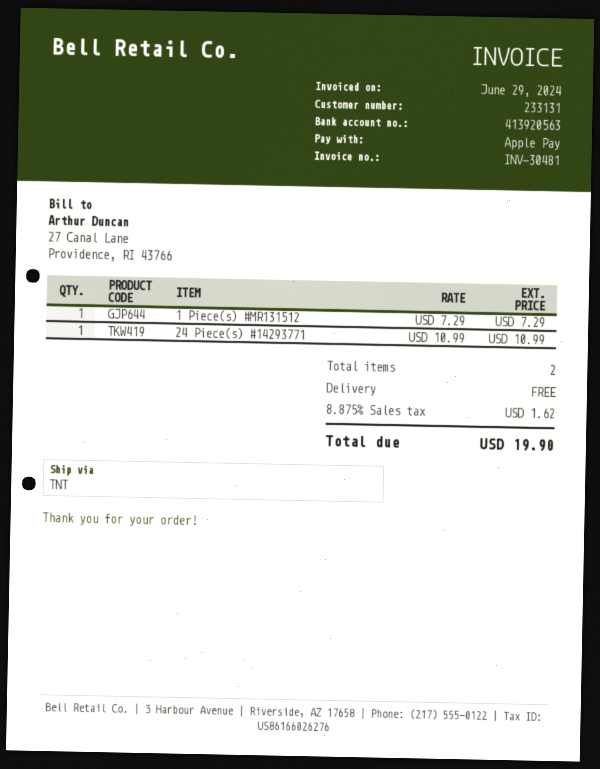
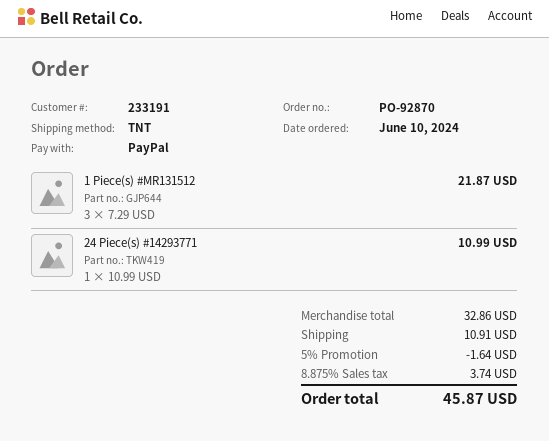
customer number: 233131 -> 233191
payment method: Apple Pay -> PayPal
1 Piece(s) #MR131512: 1 x 7.29 = 7.29 -> 3 x 7.29 = 21.87
discount: none -> 5% = 1.64
shipping: 0.00 -> 10.91
tax: 8.875% = 1.62 -> 8.875% = 3.74
total: 19.90 -> 45.87

